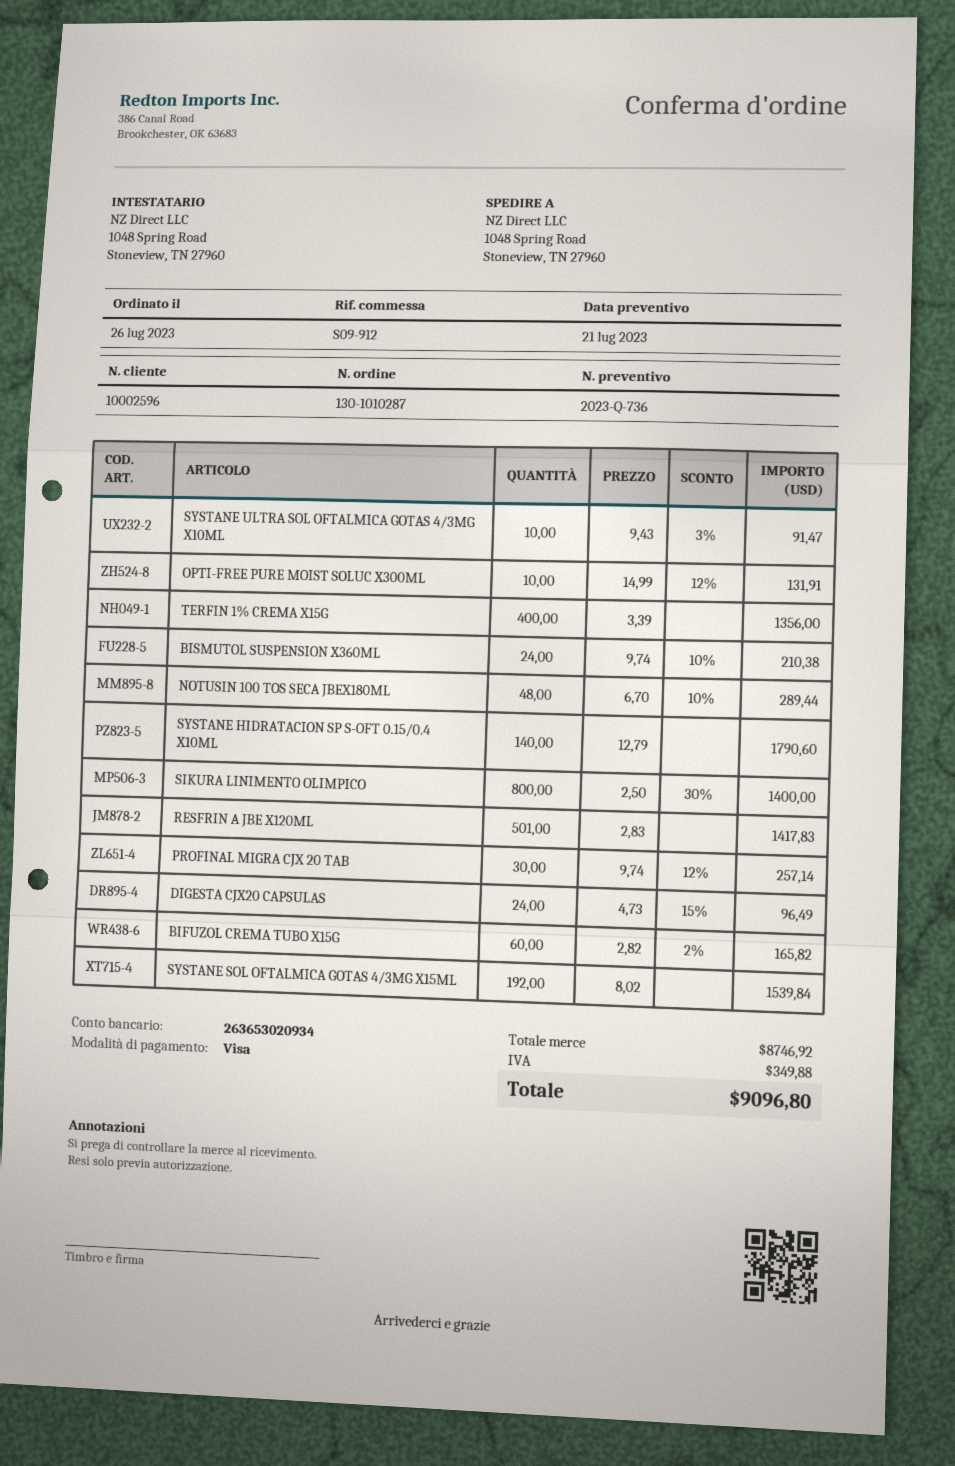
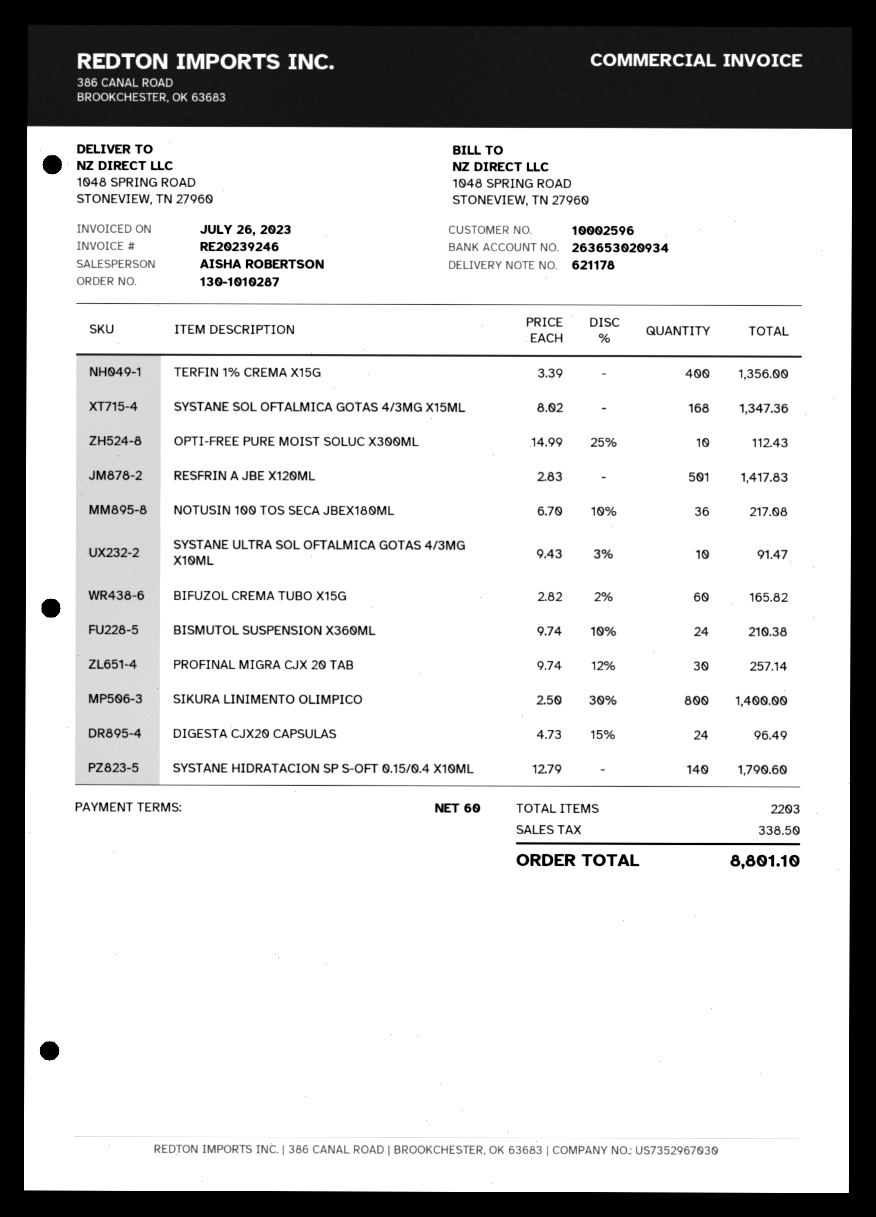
OPTI-FREE PURE MOIST SOLUC X300ML: 10 x 14.99 - 12% = 131.91 -> 10 x 14.99 - 25% = 112.43
NOTUSIN 100 TOS SECA JBEX180ML: 48 x 6.70 - 10% = 289.44 -> 36 x 6.70 - 10% = 217.08
SYSTANE SOL OFTALMICA GOTAS 4/3MG X15ML: 192 x 8.02 = 1539.84 -> 168 x 8.02 = 1347.36
tax: 349.88 -> 338.50
total: 9096.80 -> 8801.10

